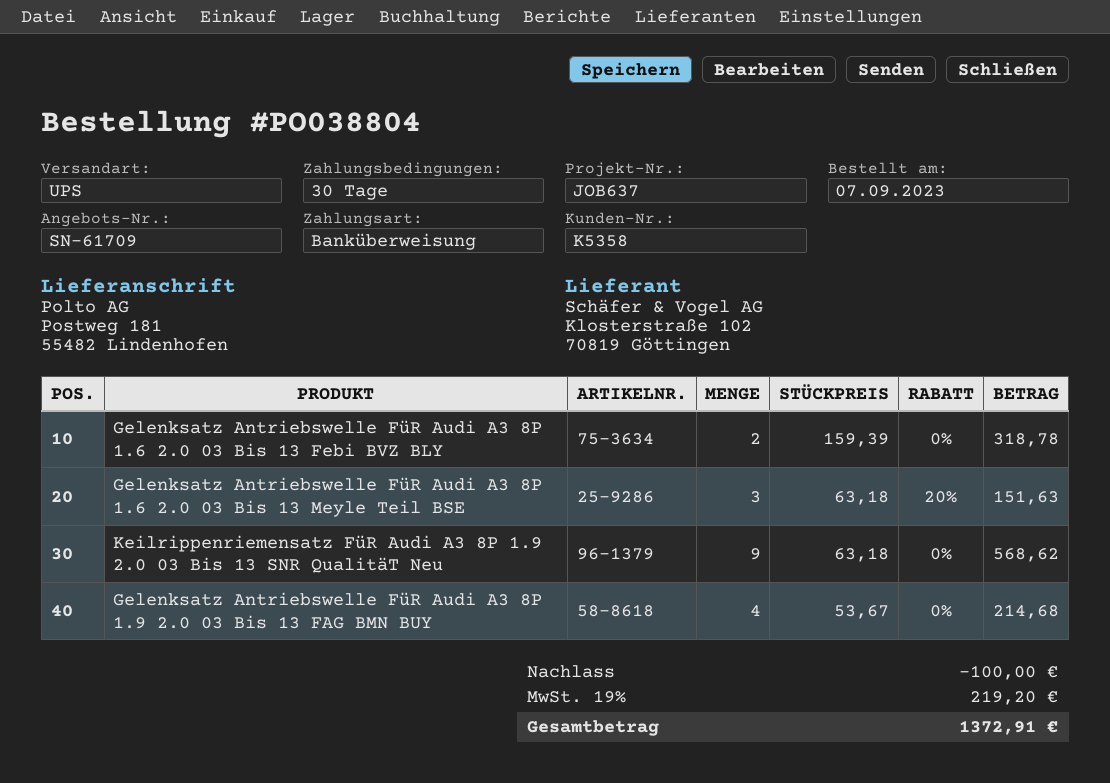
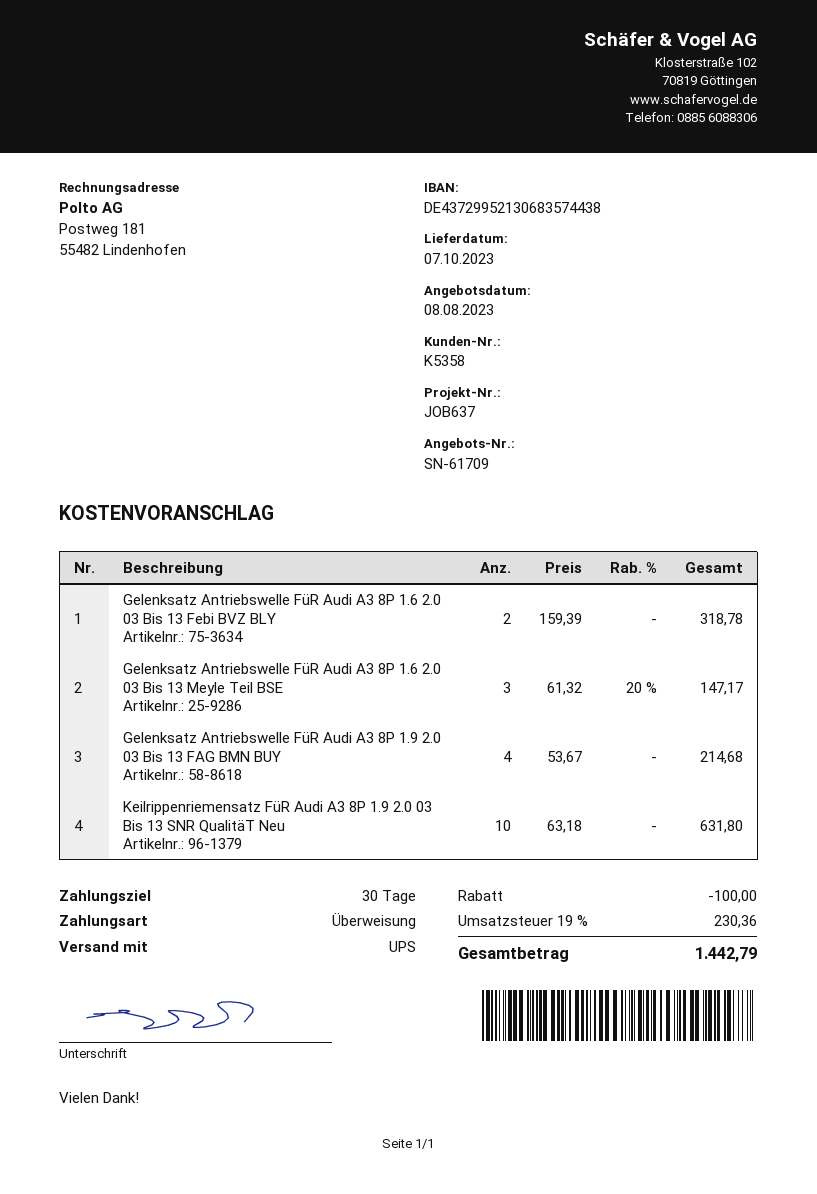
Gelenksatz Antriebswelle FüR Audi A3 8P 1.6 2.0 03 Bis 13 Meyle Teil BSE: 3 x 63.18 - 20% = 151.63 -> 3 x 61.32 - 20% = 147.17
Keilrippenriemensatz FüR Audi A3 8P 1.9 2.0 03 Bis 13 SNR QualitäT Neu: 9 x 63.18 = 568.62 -> 10 x 63.18 = 631.80
tax: 19% = 219.20 -> 19% = 230.36
total: 1372.91 -> 1442.79

